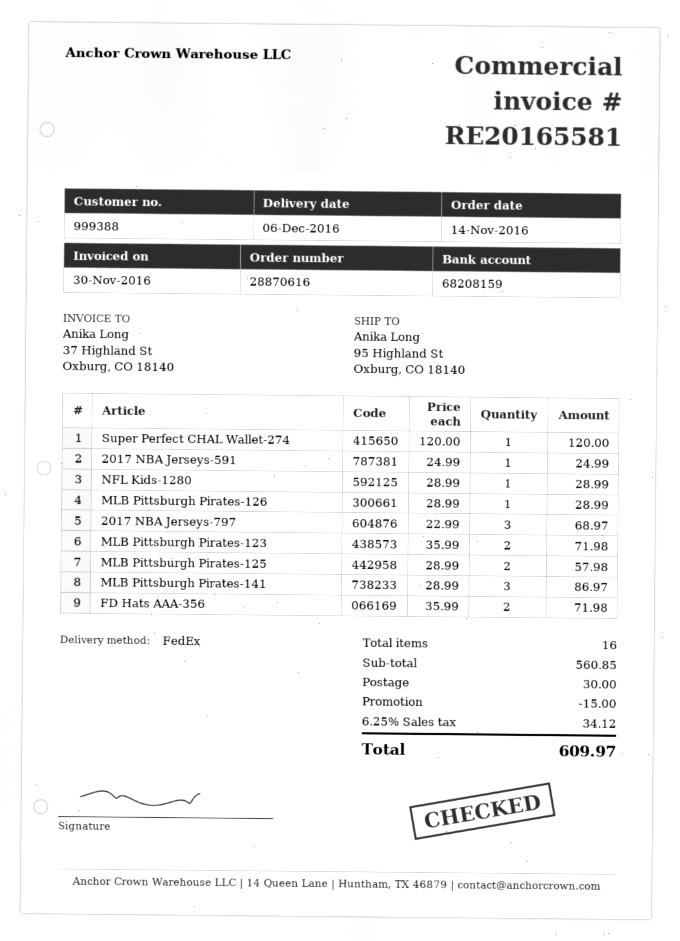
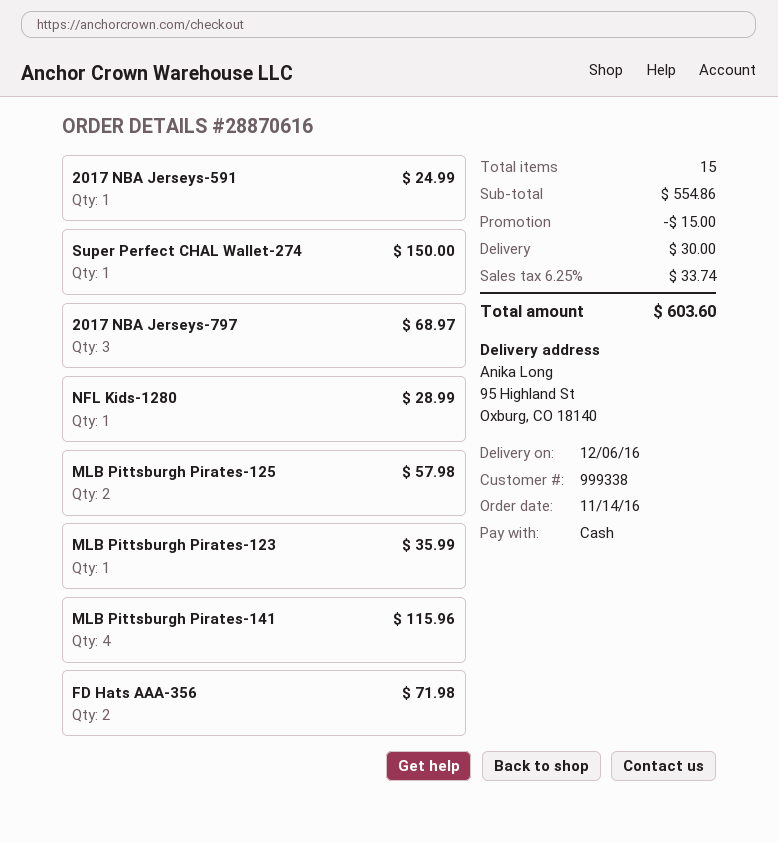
customer number: 999388 -> 999338
Super Perfect CHAL Wallet-274: 1 for 120.00 -> 1 for 150.00
MLB Pittsburgh Pirates-126: 1 for 28.99 -> none
MLB Pittsburgh Pirates-123: 2 for 71.98 -> 1 for 35.99
MLB Pittsburgh Pirates-141: 3 for 86.97 -> 4 for 115.96
total quantity: 16 -> 15
subtotal: 560.85 -> 554.86
tax: 6.25% = 34.12 -> 6.25% = 33.74
total: 609.97 -> 603.60

